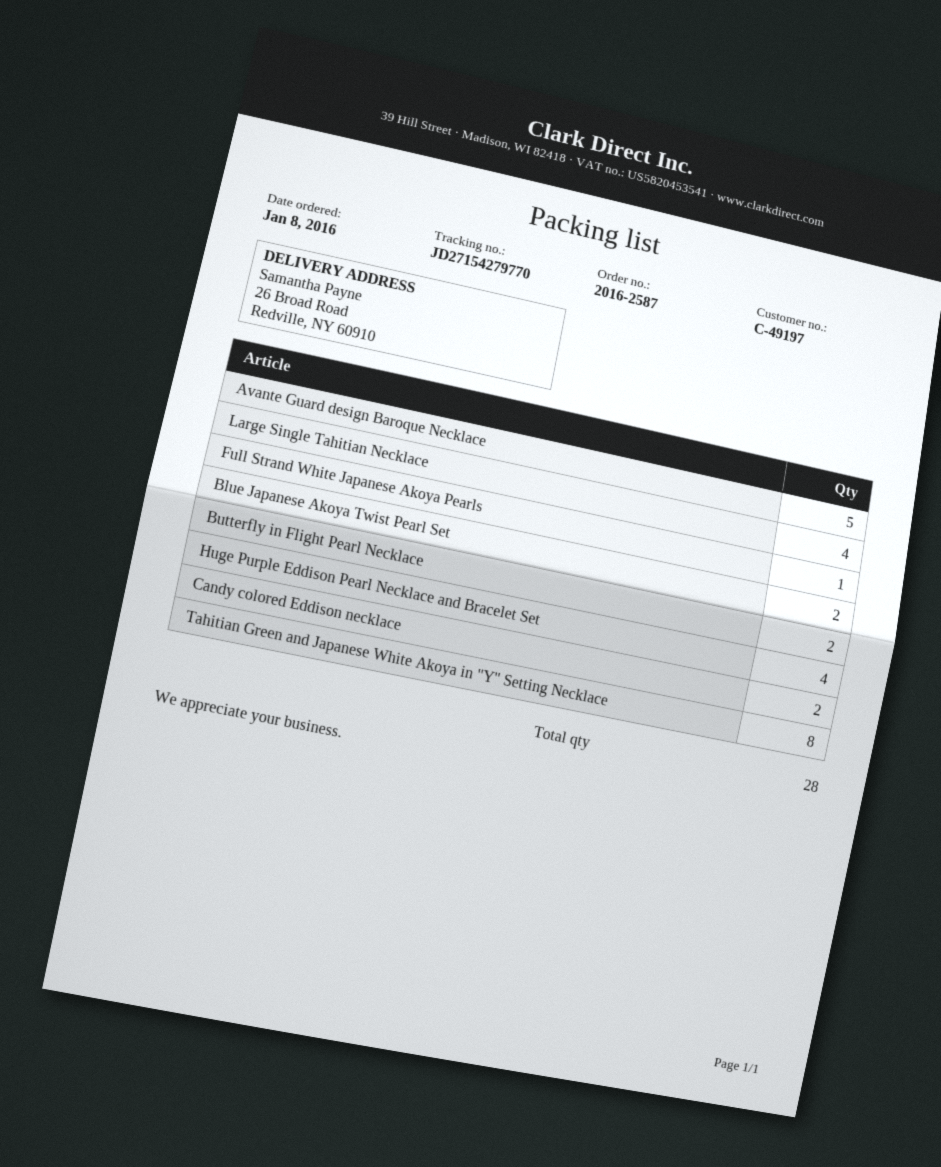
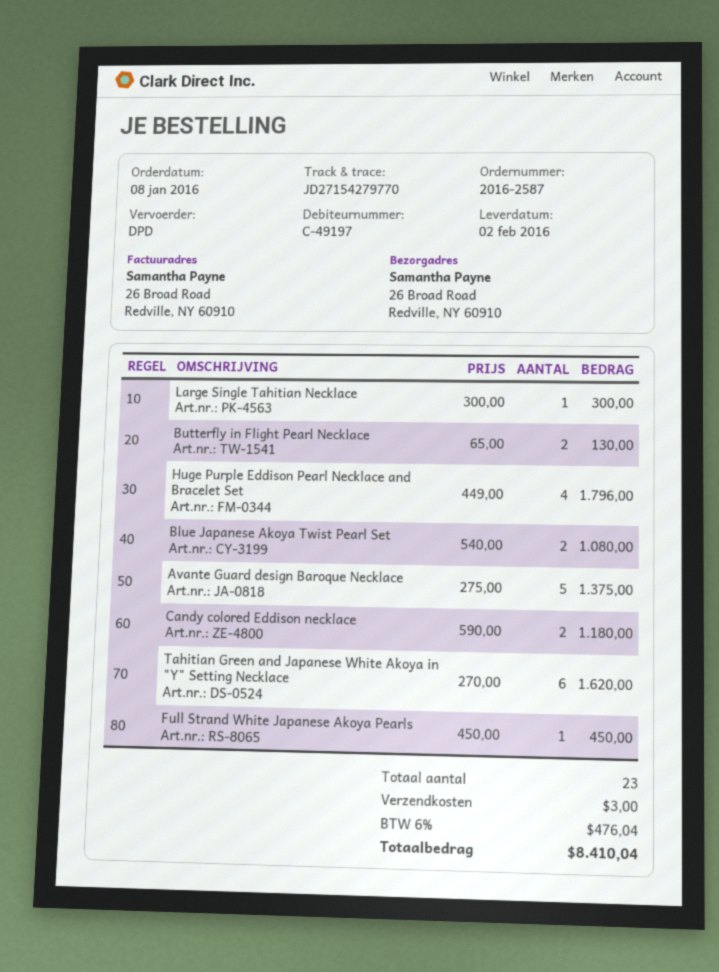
Large Single Tahitian Necklace: 4 -> 1
Tahitian Green and Japanese White Akoya in "Y" Setting Necklace: 8 -> 6
total quantity: 28 -> 23

